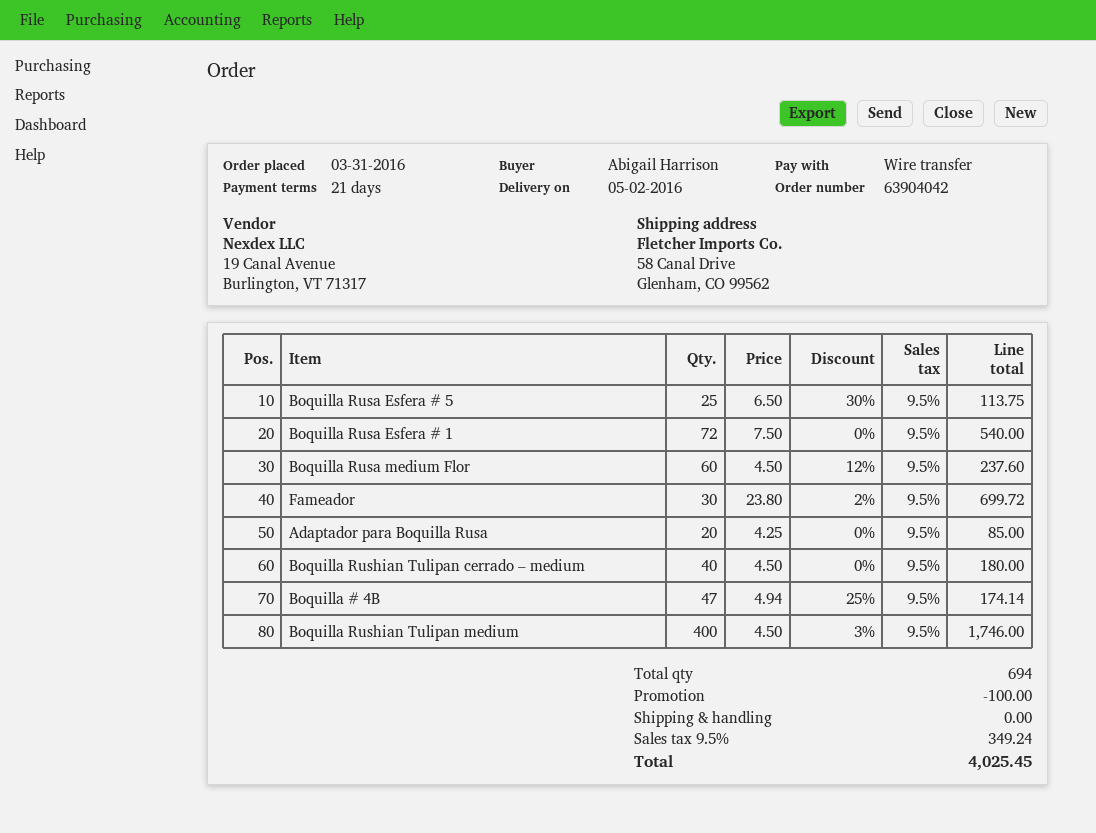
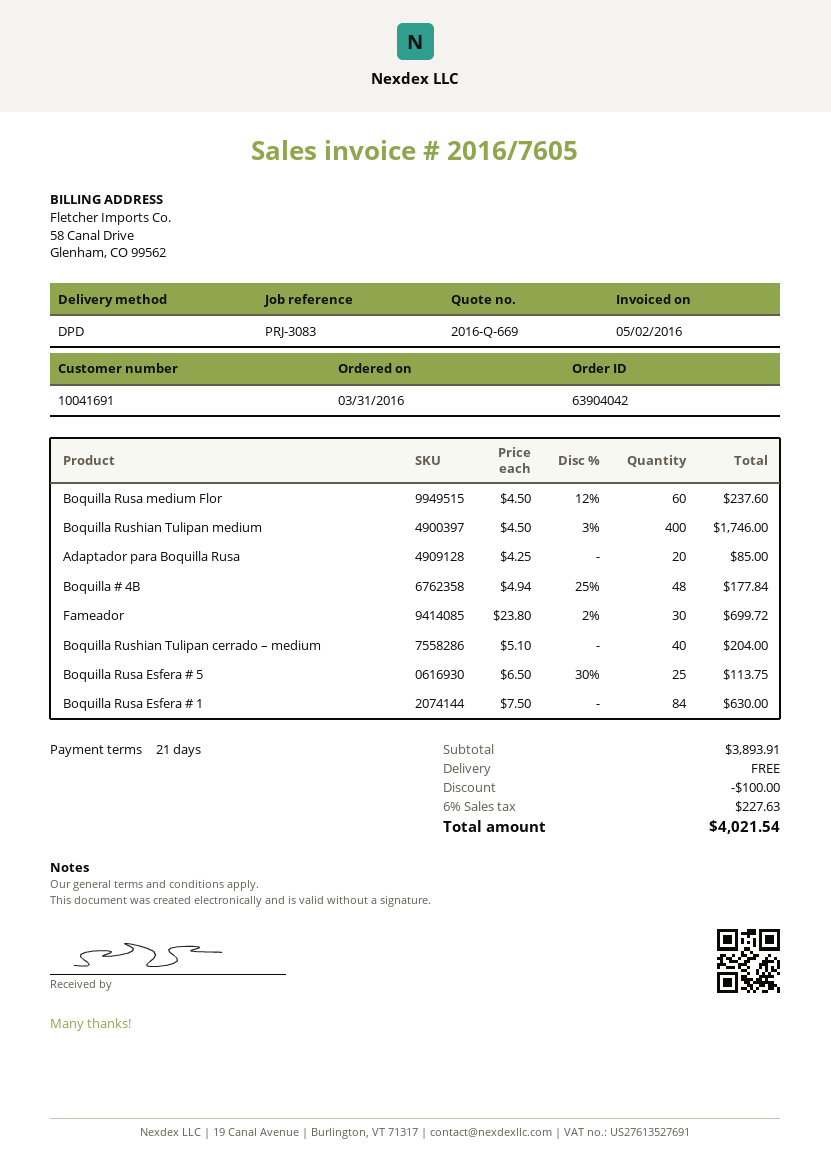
Boquilla Rusa Esfera # 1: 72 x 7.50 = 540.00 -> 84 x 7.50 = 630.00
Boquilla Rushian Tulipan cerrado – medium: 40 x 4.50 = 180.00 -> 40 x 5.10 = 204.00
Boquilla # 4B: 47 x 4.94 - 25% = 174.14 -> 48 x 4.94 - 25% = 177.84
tax: 9.5% = 349.24 -> 6% = 227.63
total: 4025.45 -> 4021.54

